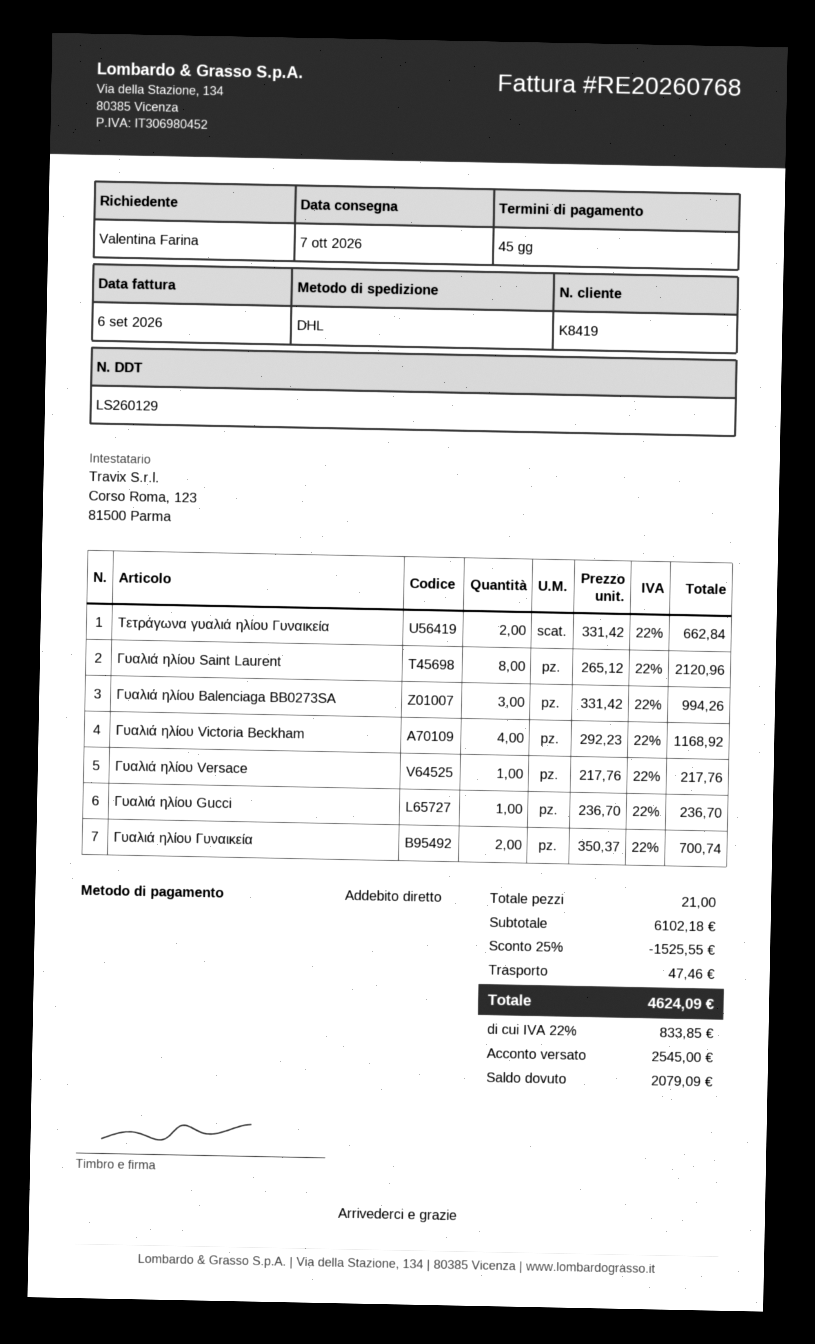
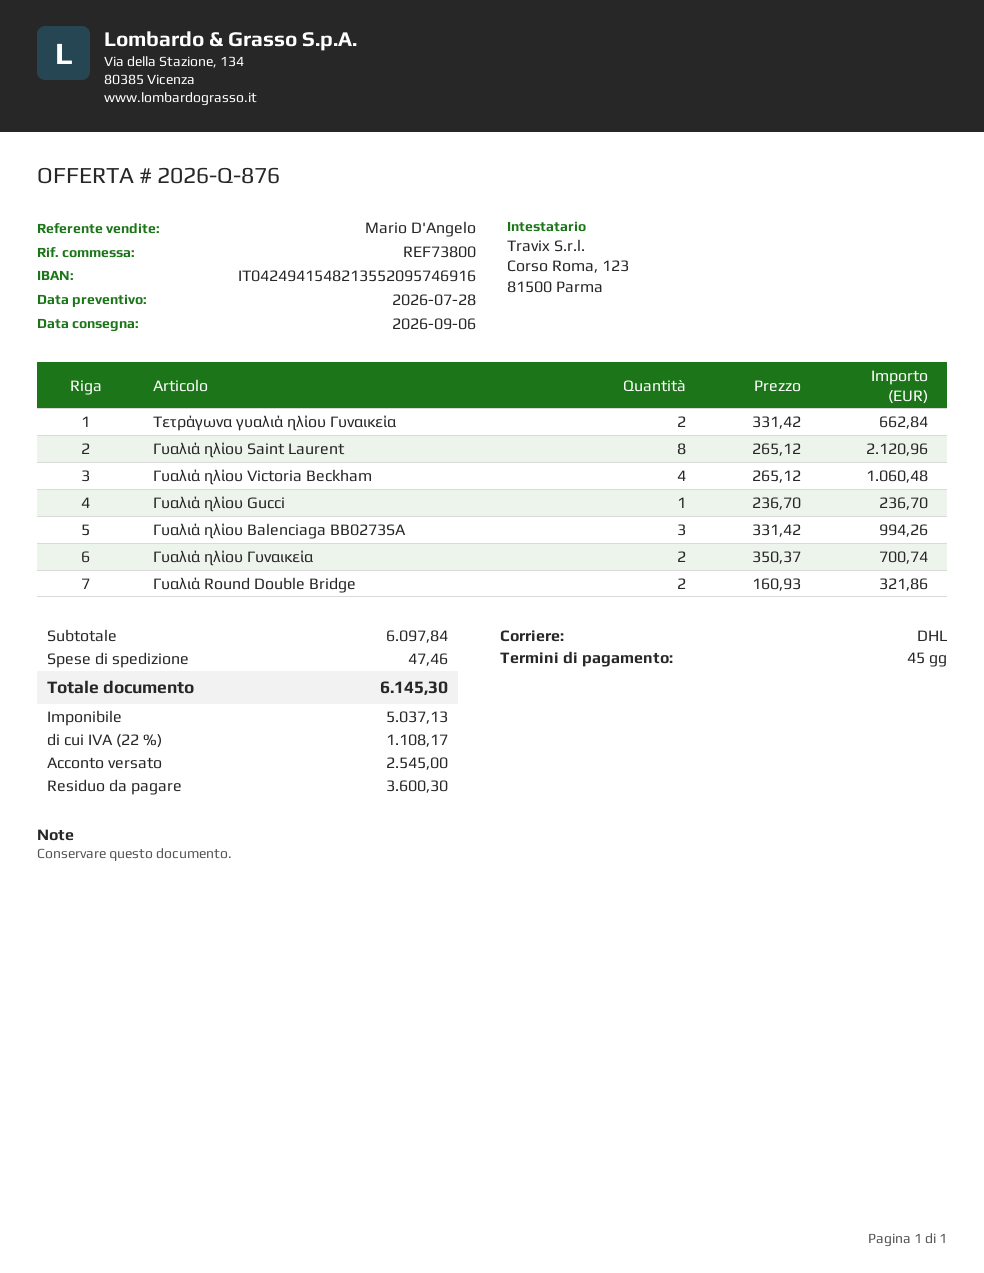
delivery date: 2026-10-07 -> 2026-09-06
Γυαλιά ηλίου Victoria Beckham: 4 x 292.23 = 1168.92 -> 4 x 265.12 = 1060.48
Γυαλιά ηλίου Versace: 1 x 217.76 = 217.76 -> none
Γυαλιά Round Double Bridge: none -> 2 x 160.93 = 321.86
subtotal: 6102.18 -> 6097.84
discount: 25% = 1525.55 -> none
tax: 22% = 833.85 -> 22% = 1108.17
total: 4624.09 -> 6145.30
balance: 2079.09 -> 3600.30

